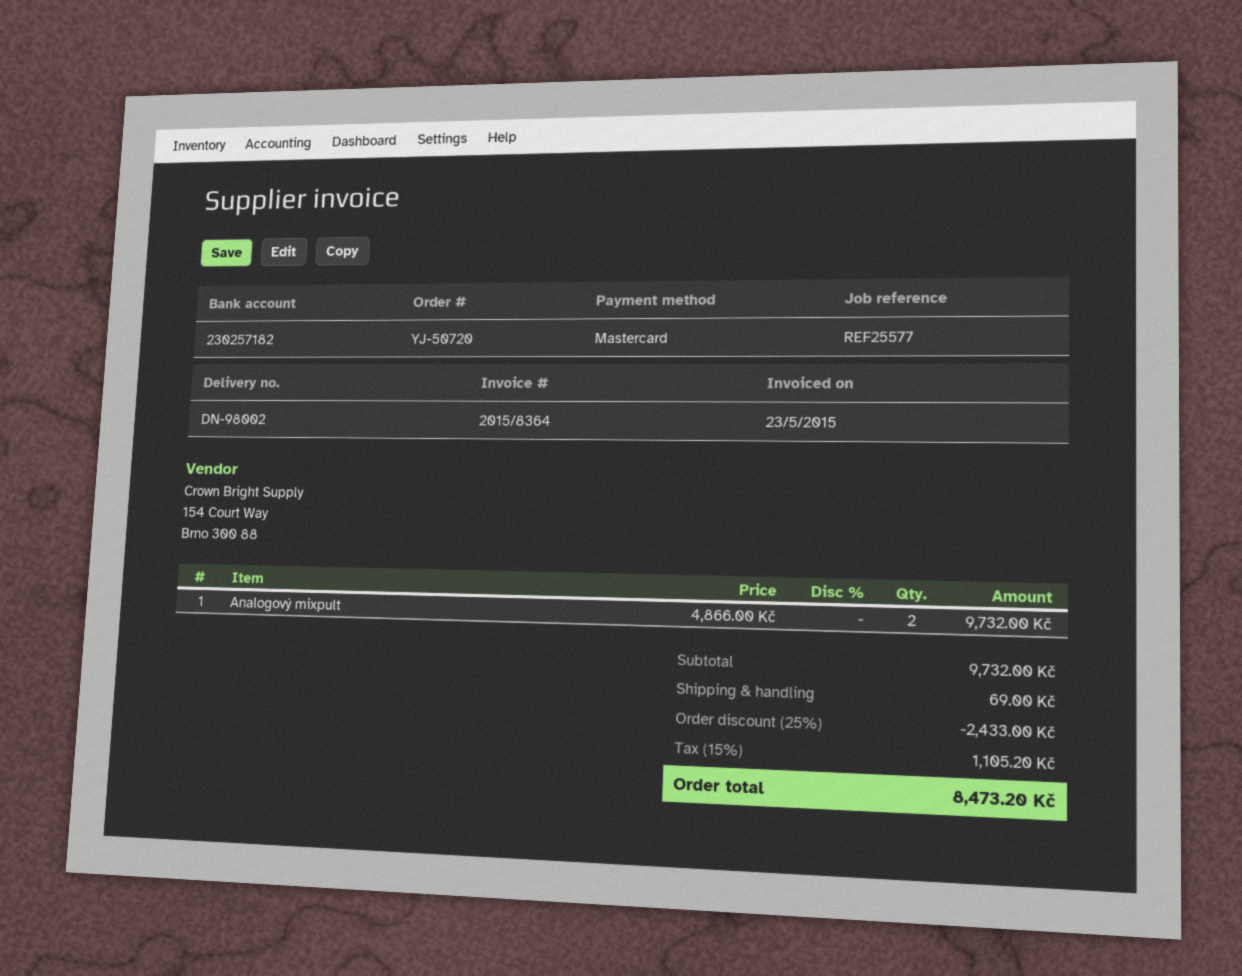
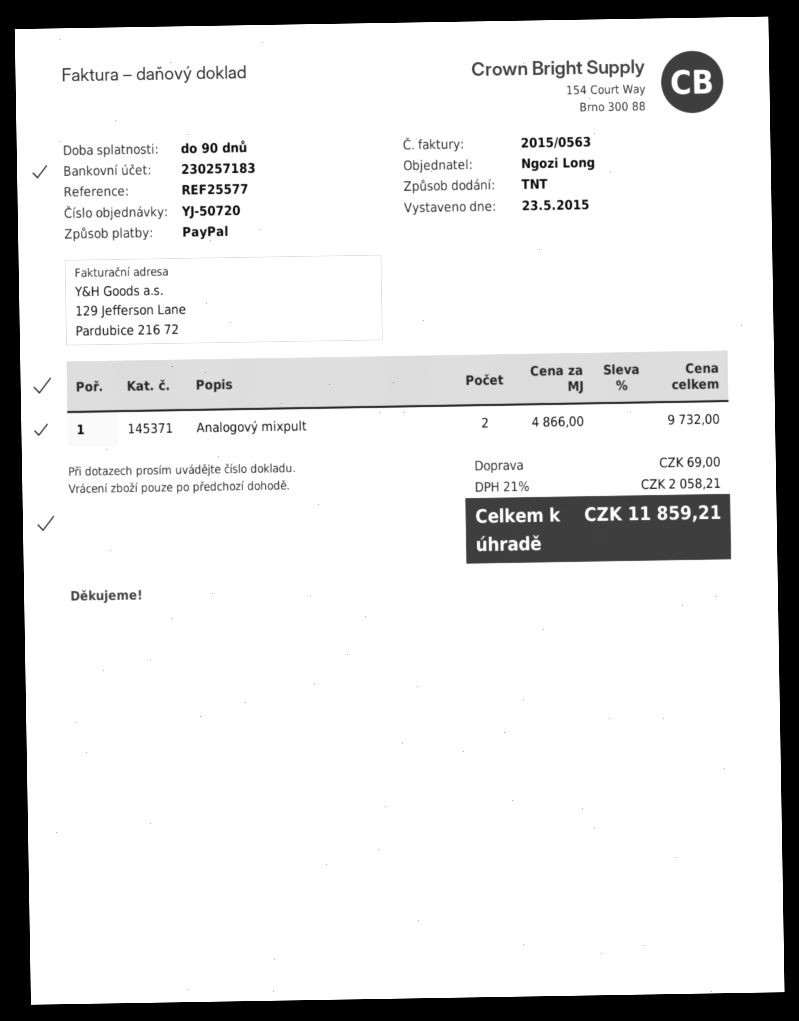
invoice number: 2015/8364 -> 2015/0563
payment method: Mastercard -> PayPal
bank account: 230257182 -> 230257183
discount: 25% = 2433.00 -> none
tax: 15% = 1105.20 -> 21% = 2058.21
total: 8473.20 -> 11859.21

